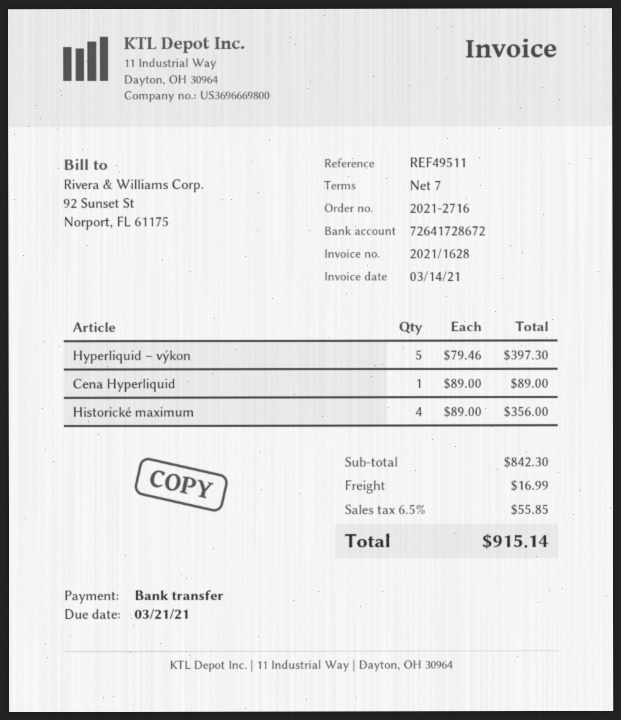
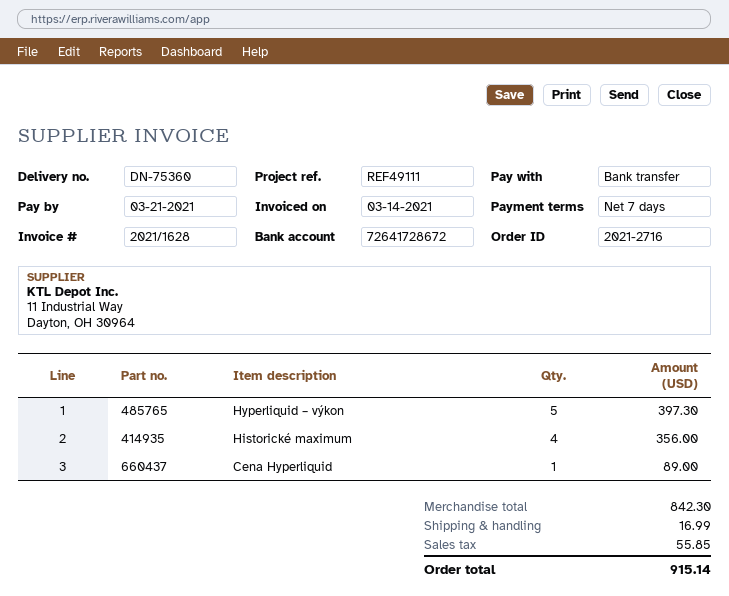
reference: REF49511 -> REF49111

